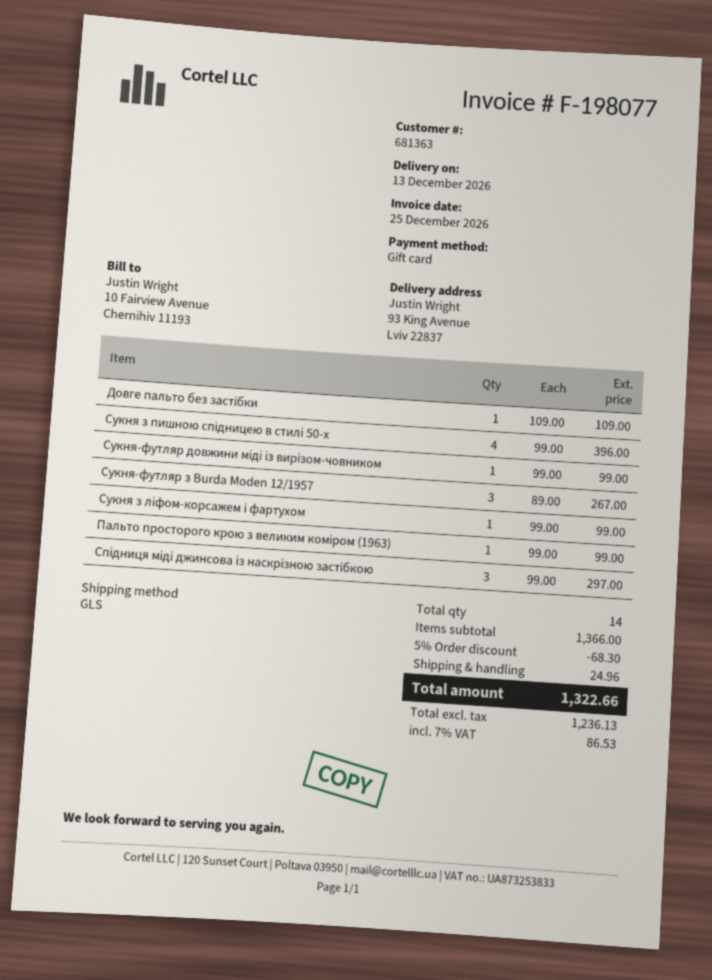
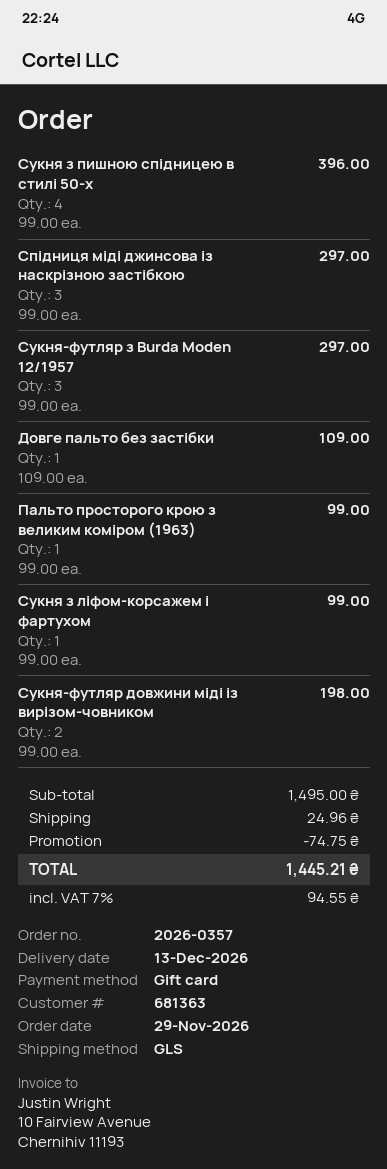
Сукня-футляр довжини міді із вирізом-човником: 1 x 99.00 = 99.00 -> 2 x 99.00 = 198.00
Сукня-футляр з Burda Moden 12/1957: 3 x 89.00 = 267.00 -> 3 x 99.00 = 297.00
subtotal: 1366.00 -> 1495.00
discount: 68.30 -> 74.75
tax: 7% = 86.53 -> 7% = 94.55
total: 1322.66 -> 1445.21

